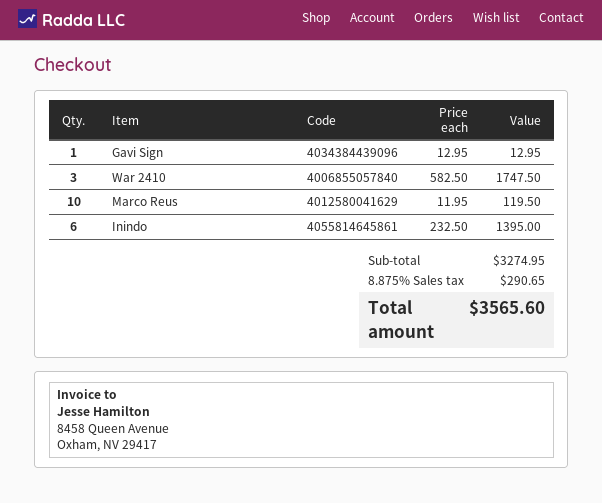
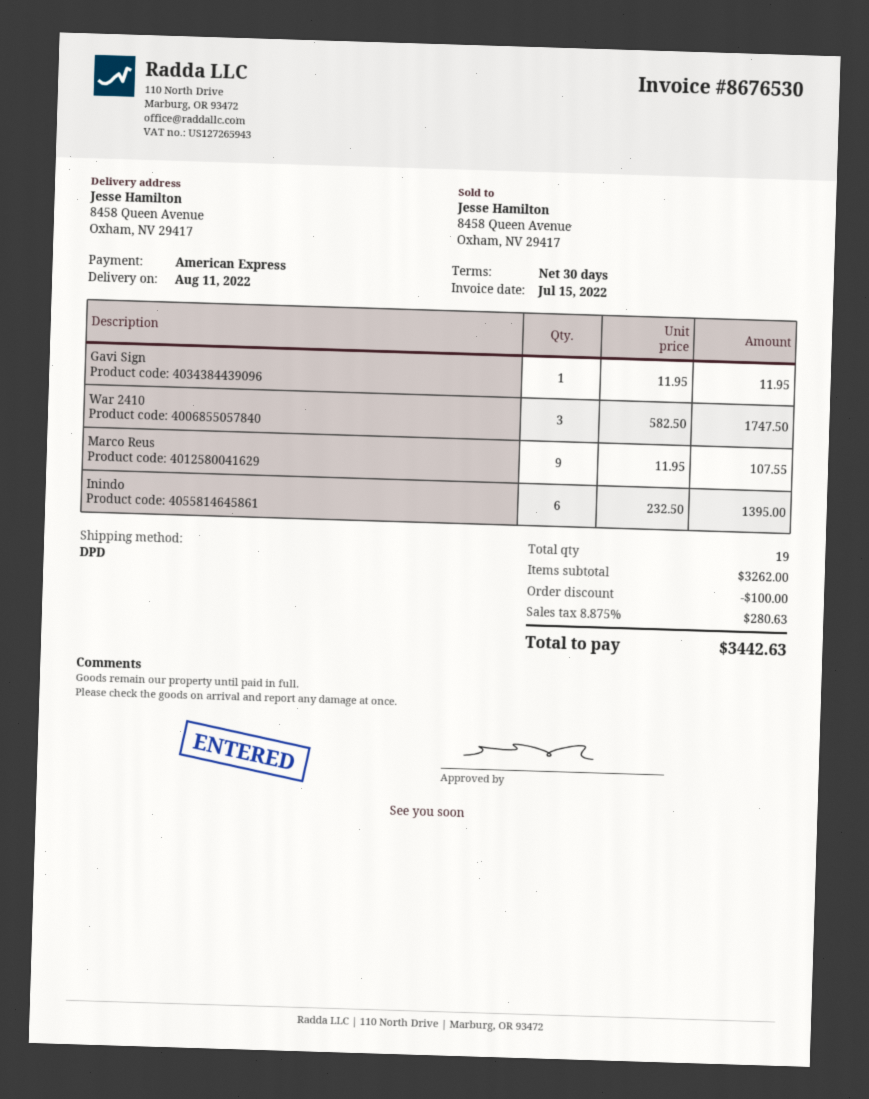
Gavi Sign: 1 x 12.95 = 12.95 -> 1 x 11.95 = 11.95
Marco Reus: 10 x 11.95 = 119.50 -> 9 x 11.95 = 107.55
subtotal: 3274.95 -> 3262.00
discount: none -> 100.00
tax: 8.875% = 290.65 -> 8.875% = 280.63
total: 3565.60 -> 3442.63

